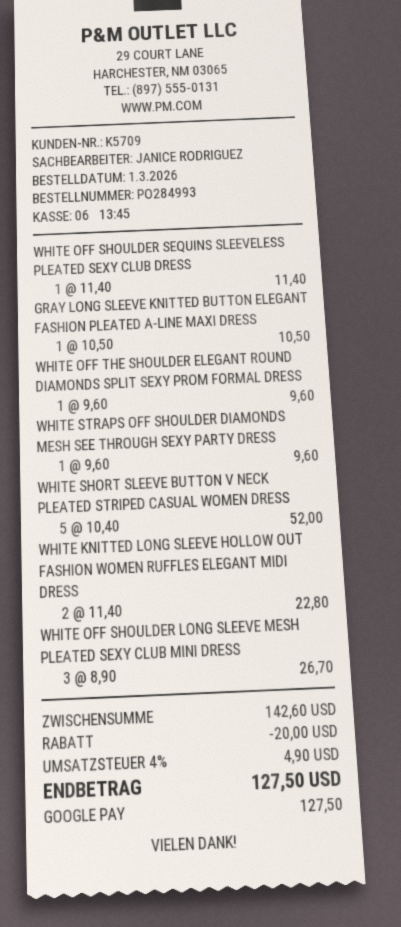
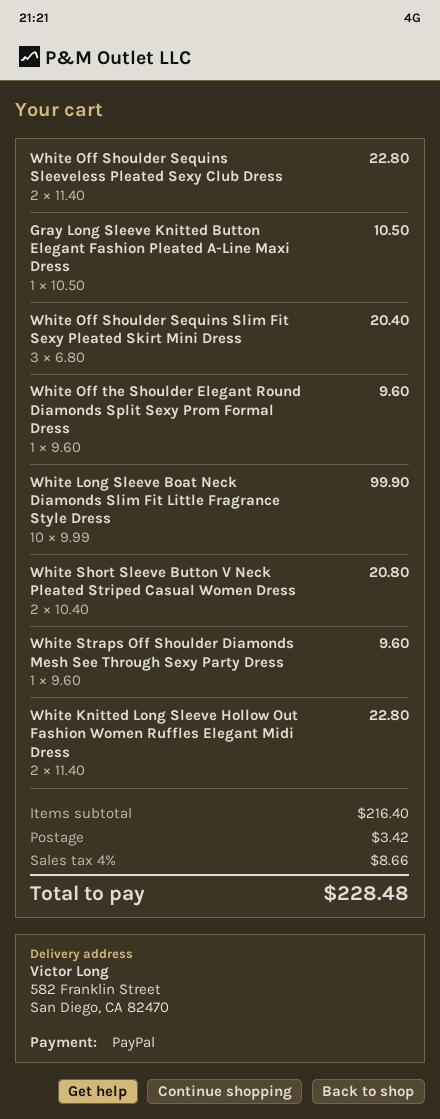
payment method: Google Pay -> PayPal
WHITE OFF SHOULDER SEQUINS SLEEVELESS PLEATED SEXY CLUB DRESS: 1 x 11.40 = 11.40 -> 2 x 11.40 = 22.80
WHITE SHORT SLEEVE BUTTON V NECK PLEATED STRIPED CASUAL WOMEN DRESS: 5 x 10.40 = 52.00 -> 2 x 10.40 = 20.80
WHITE OFF SHOULDER LONG SLEEVE MESH PLEATED SEXY CLUB MINI DRESS: 3 x 8.90 = 26.70 -> none
White Off Shoulder Sequins Slim Fit Sexy Pleated Skirt Mini Dress: none -> 3 x 6.80 = 20.40
White Long Sleeve Boat Neck Diamonds Slim Fit Little Fragrance Style Dress: none -> 10 x 9.99 = 99.90
subtotal: 142.60 -> 216.40
discount: 20.00 -> none
shipping: none -> 3.42
tax: 4% = 4.90 -> 4% = 8.66
total: 127.50 -> 228.48

